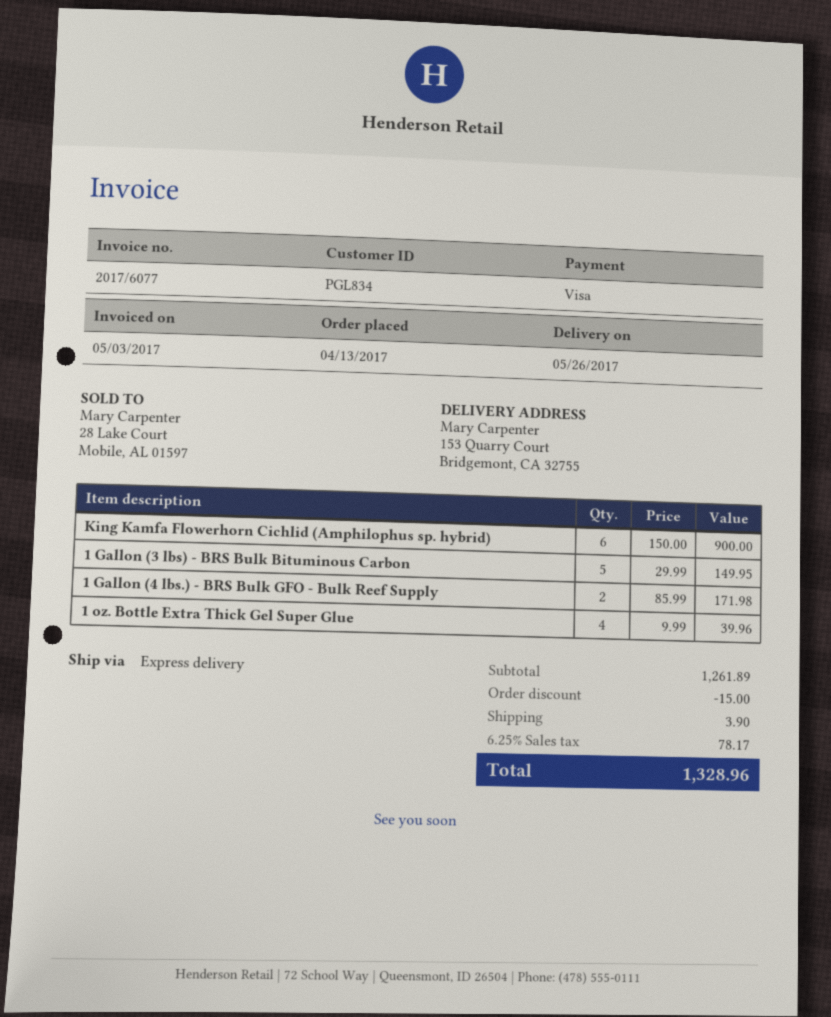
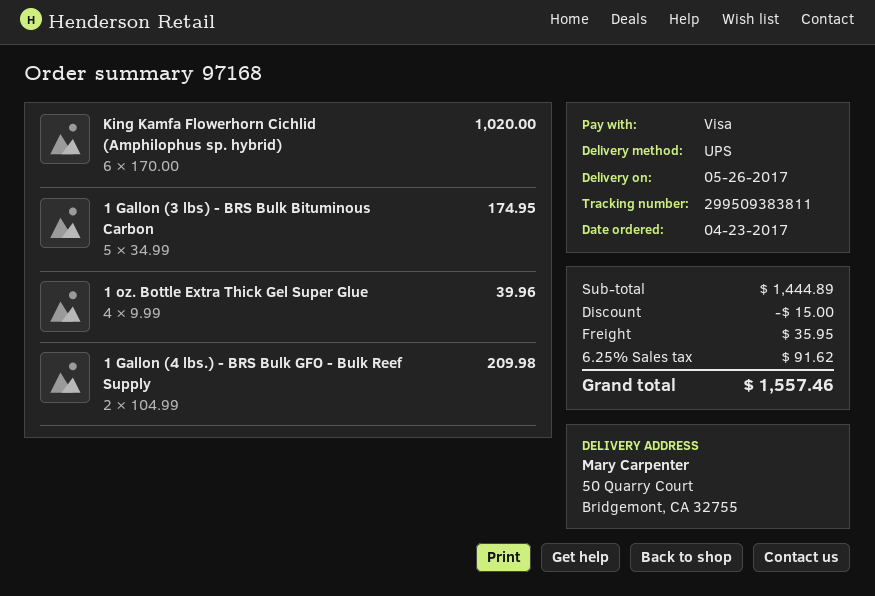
order date: 2017-04-13 -> 2017-04-23
shipping method: express -> UPS
ship to: 153 Quarry Court, Bridgemont, CA 32755 -> 50 Quarry Court, Bridgemont, CA 32755
King Kamfa Flowerhorn Cichlid (Amphilophus sp. hybrid): 6 x 150.00 = 900.00 -> 6 x 170.00 = 1020.00
1 Gallon (3 lbs) - BRS Bulk Bituminous Carbon: 5 x 29.99 = 149.95 -> 5 x 34.99 = 174.95
1 Gallon (4 lbs.) - BRS Bulk GFO - Bulk Reef Supply: 2 x 85.99 = 171.98 -> 2 x 104.99 = 209.98
subtotal: 1261.89 -> 1444.89
shipping: 3.90 -> 35.95
tax: 6.25% = 78.17 -> 6.25% = 91.62
total: 1328.96 -> 1557.46

